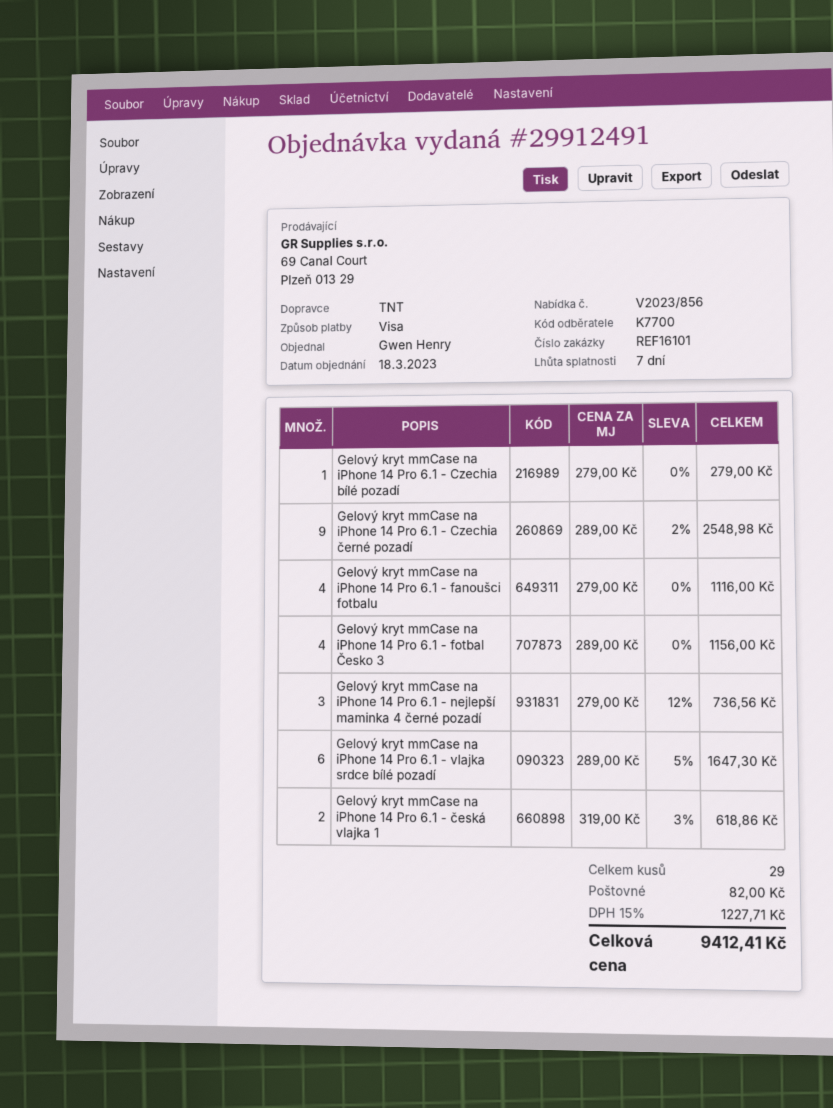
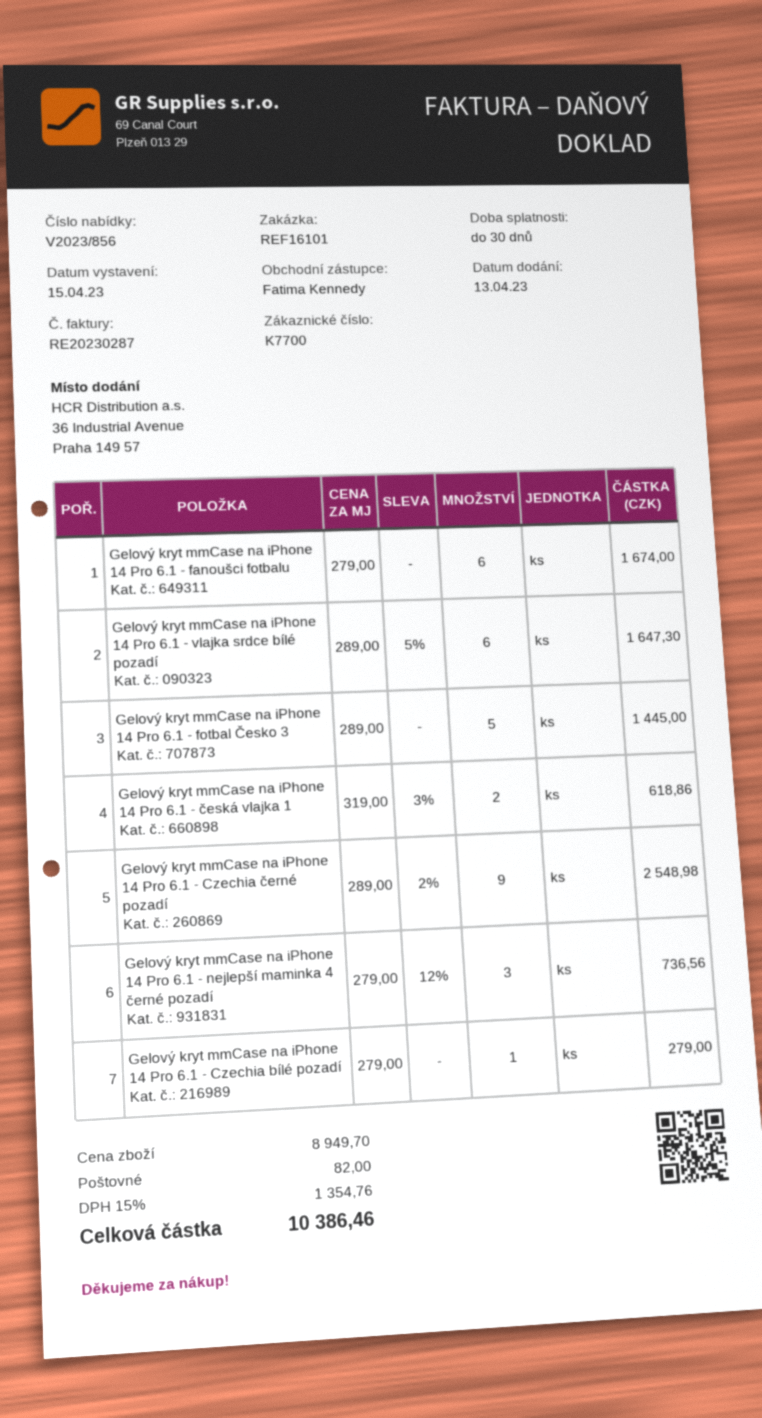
payment terms: 7 days -> 30 days
Gelový kryt mmCase na iPhone 14 Pro 6.1 - fanoušci fotbalu: 4 x 279.00 = 1116.00 -> 6 x 279.00 = 1674.00
Gelový kryt mmCase na iPhone 14 Pro 6.1 - fotbal Česko 3: 4 x 289.00 = 1156.00 -> 5 x 289.00 = 1445.00
tax: 15% = 1227.71 -> 15% = 1354.76
total: 9412.41 -> 10386.46

